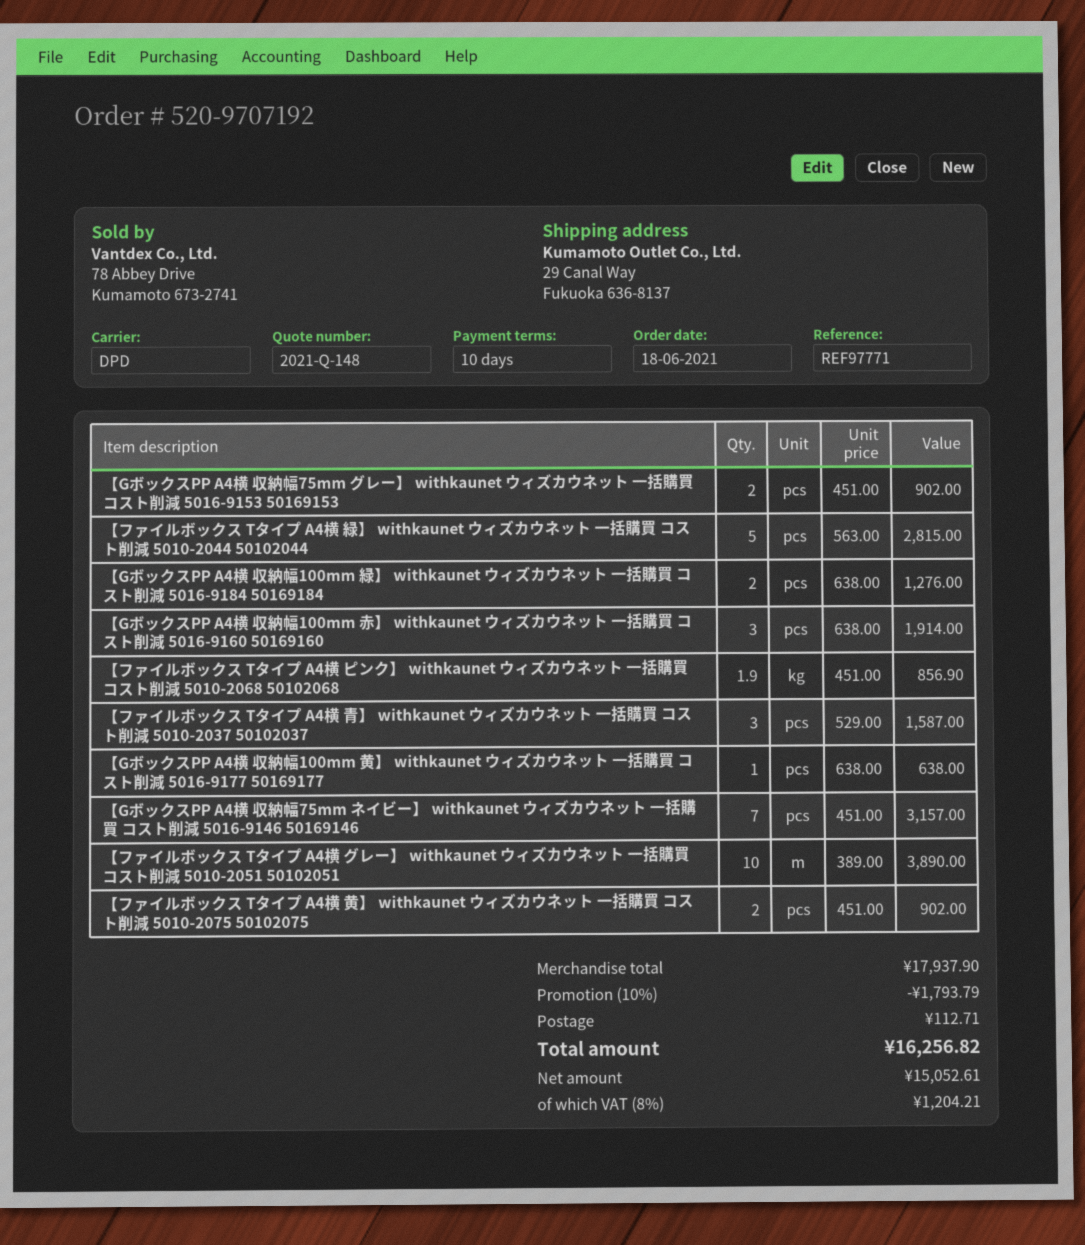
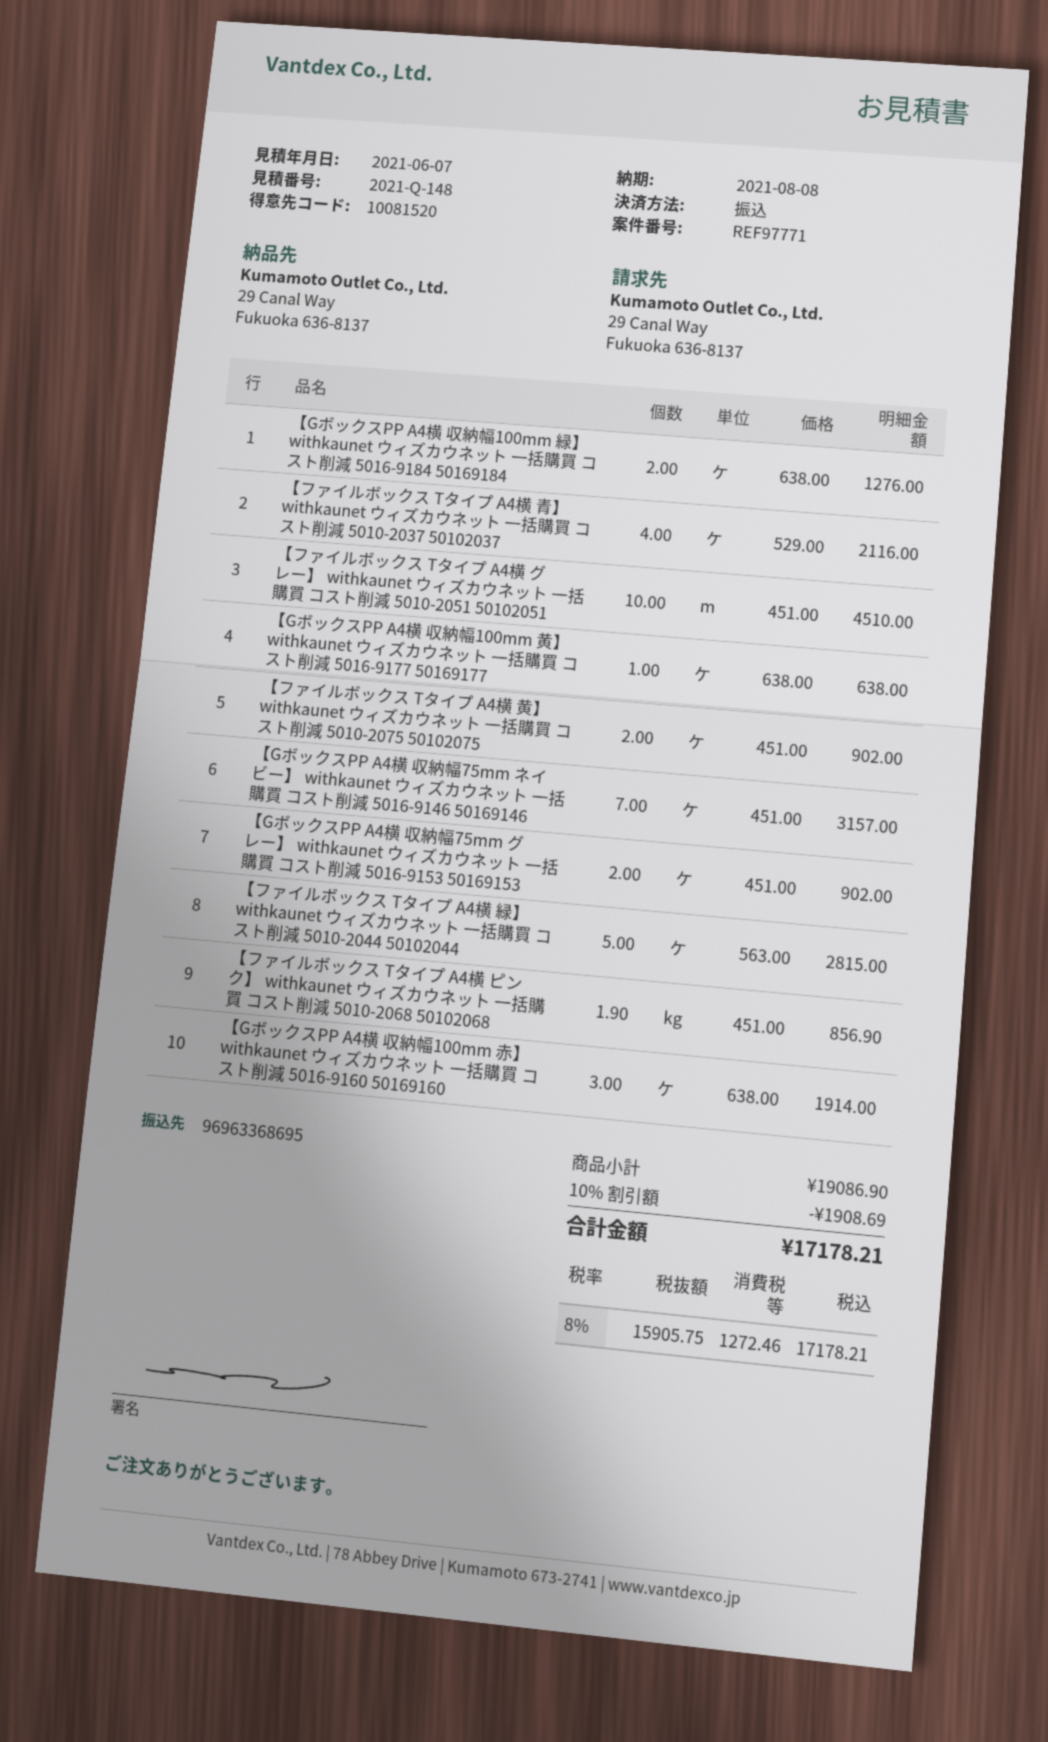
【ファイルボックス Tタイプ A4横 青】 withkaunet ウィズカウネット 一括購買 コスト削減 5010-2037 50102037: 3 x 529.00 = 1587.00 -> 4 x 529.00 = 2116.00
【ファイルボックス Tタイプ A4横 グレー】 withkaunet ウィズカウネット 一括購買 コスト削減 5010-2051 50102051: 10 x 389.00 = 3890.00 -> 10 x 451.00 = 4510.00
subtotal: 17937.90 -> 19086.90
discount: 10% = 1793.79 -> 10% = 1908.69
shipping: 112.71 -> none
net: 15052.61 -> 15905.75
tax: 8% = 1204.21 -> 8% = 1272.46
total: 16256.82 -> 17178.21

